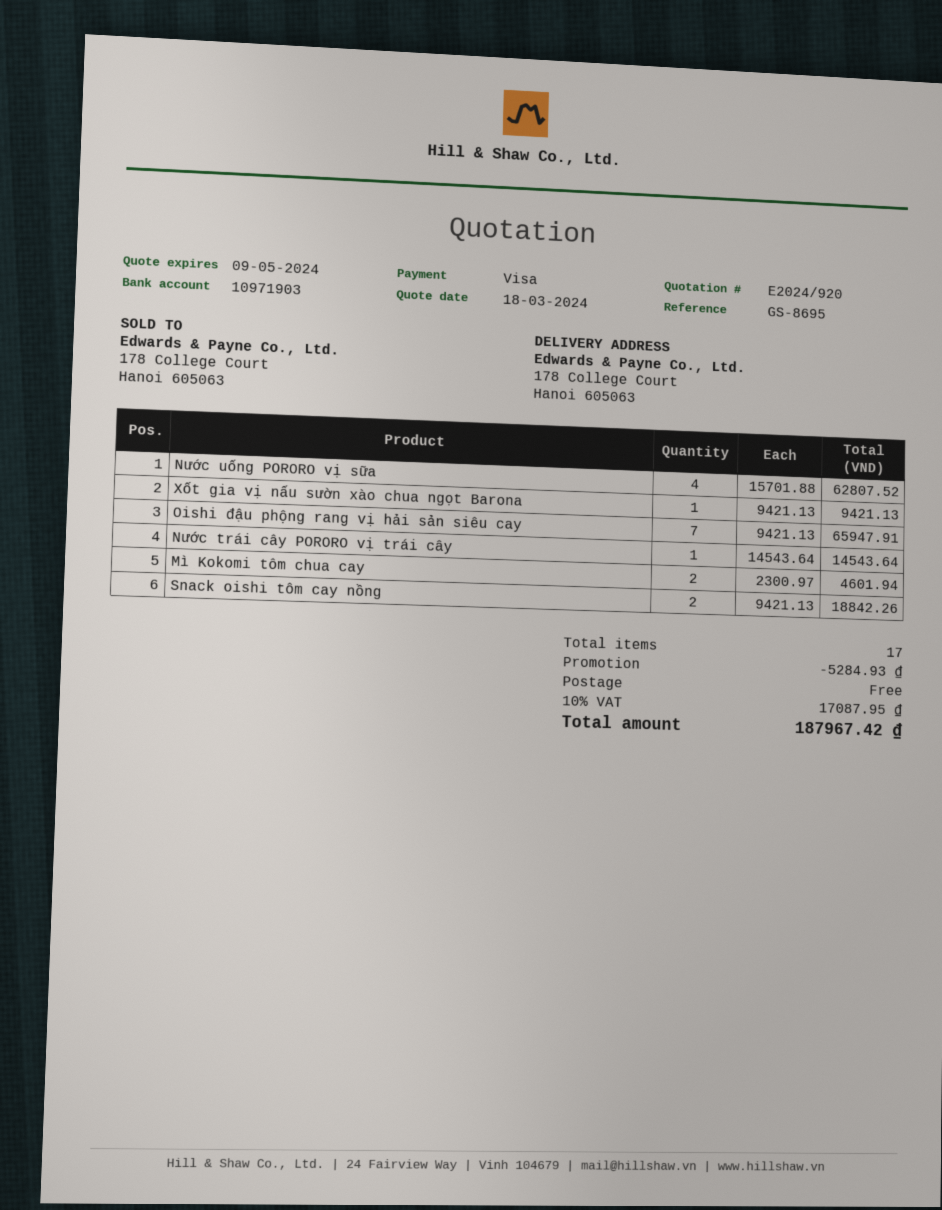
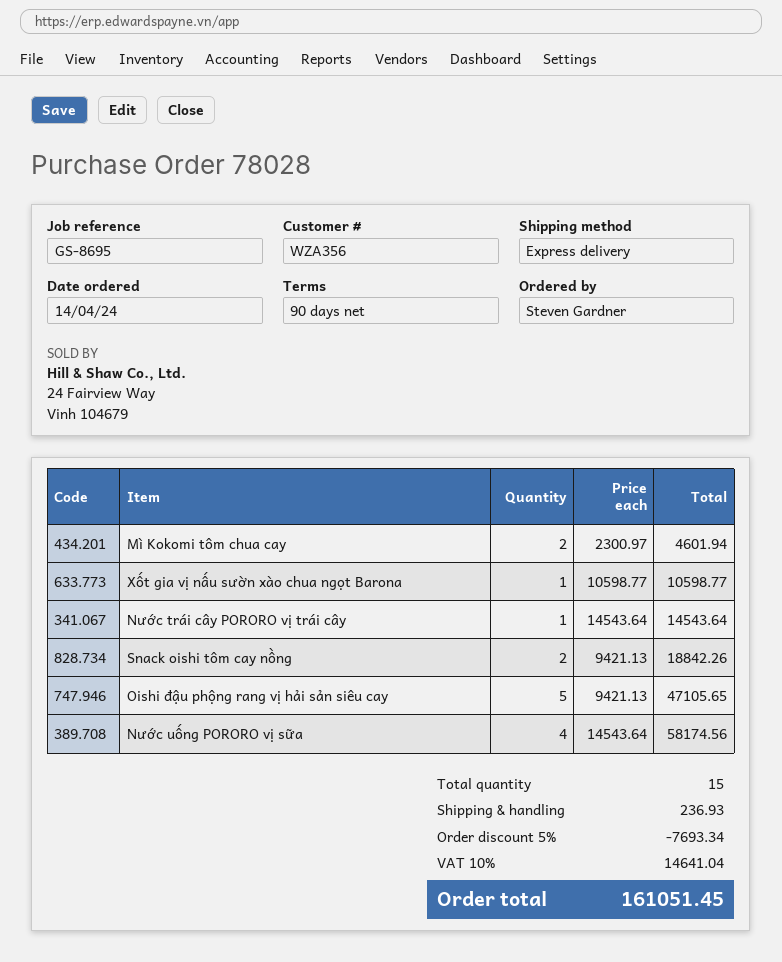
Nước uống PORORO vị sữa: 4 x 15701.88 = 62807.52 -> 4 x 14543.64 = 58174.56
Xốt gia vị nấu sườn xào chua ngọt Barona: 1 x 9421.13 = 9421.13 -> 1 x 10598.77 = 10598.77
Oishi đậu phộng rang vị hải sản siêu cay: 7 x 9421.13 = 65947.91 -> 5 x 9421.13 = 47105.65
total quantity: 17 -> 15
discount: 5284.93 -> 7693.34
shipping: 0.00 -> 236.93
tax: 10% = 17087.95 -> 10% = 14641.04
total: 187967.42 -> 161051.45

